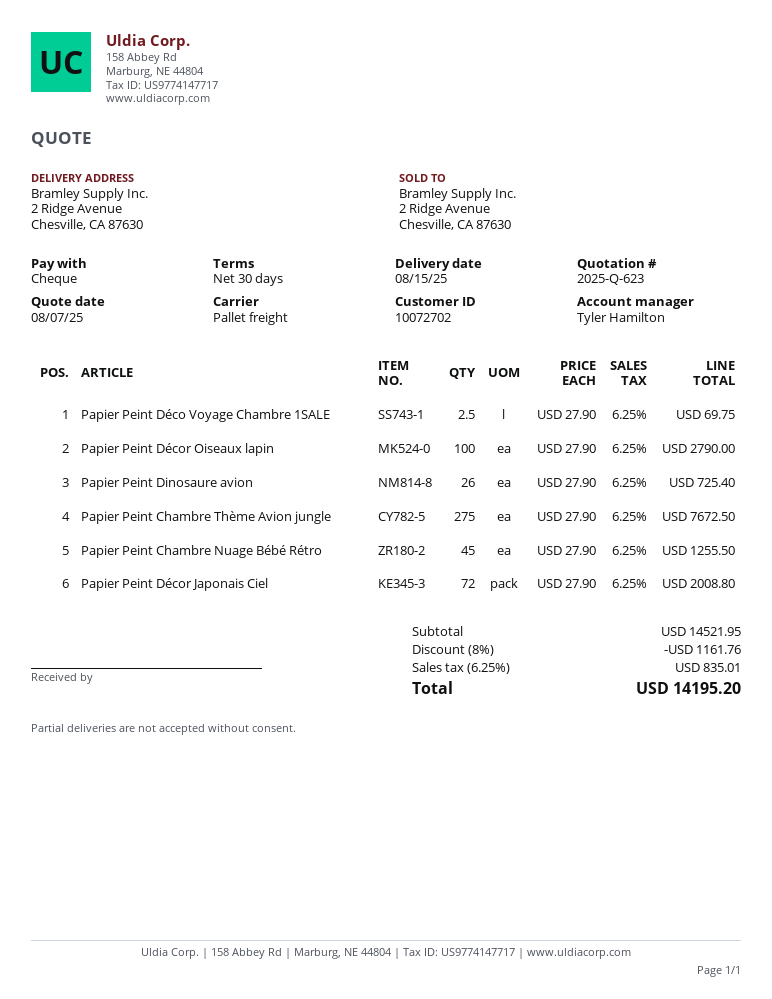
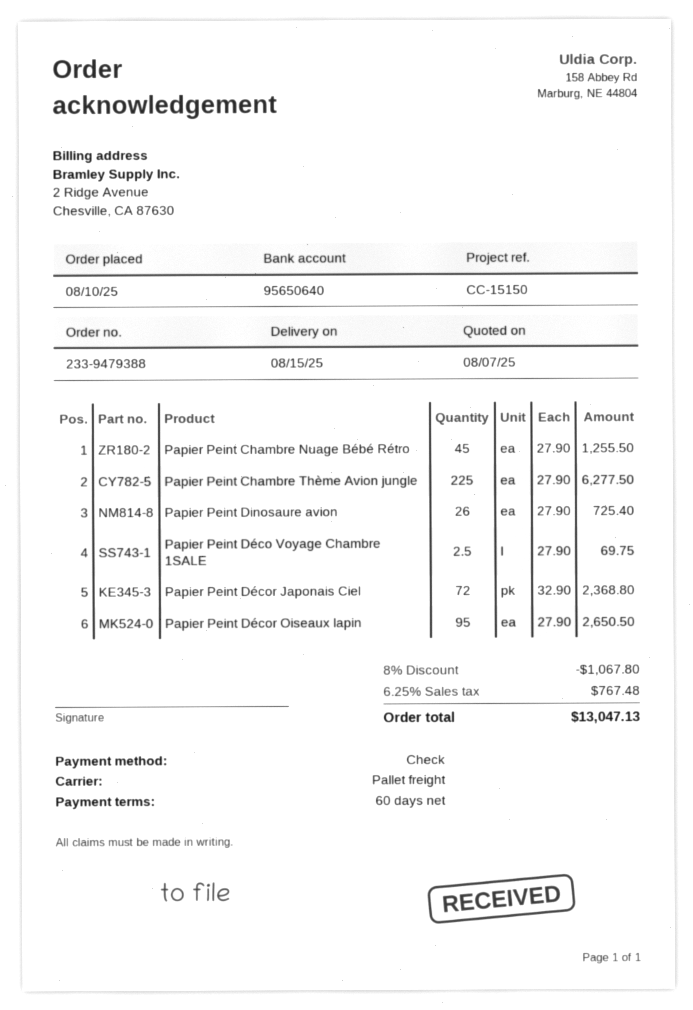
payment terms: 30 days -> 60 days
Papier Peint Décor Oiseaux lapin: 100 x 27.90 = 2790.00 -> 95 x 27.90 = 2650.50
Papier Peint Chambre Thème Avion jungle: 275 x 27.90 = 7672.50 -> 225 x 27.90 = 6277.50
Papier Peint Décor Japonais Ciel: 72 x 27.90 = 2008.80 -> 72 x 32.90 = 2368.80
discount: 8% = 1161.76 -> 8% = 1067.80
tax: 6.25% = 835.01 -> 6.25% = 767.48
total: 14195.20 -> 13047.13

